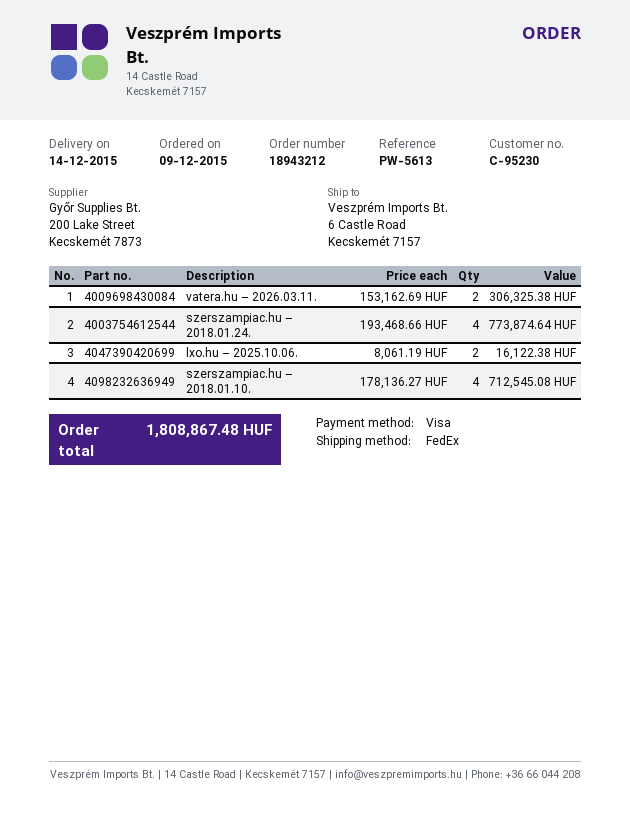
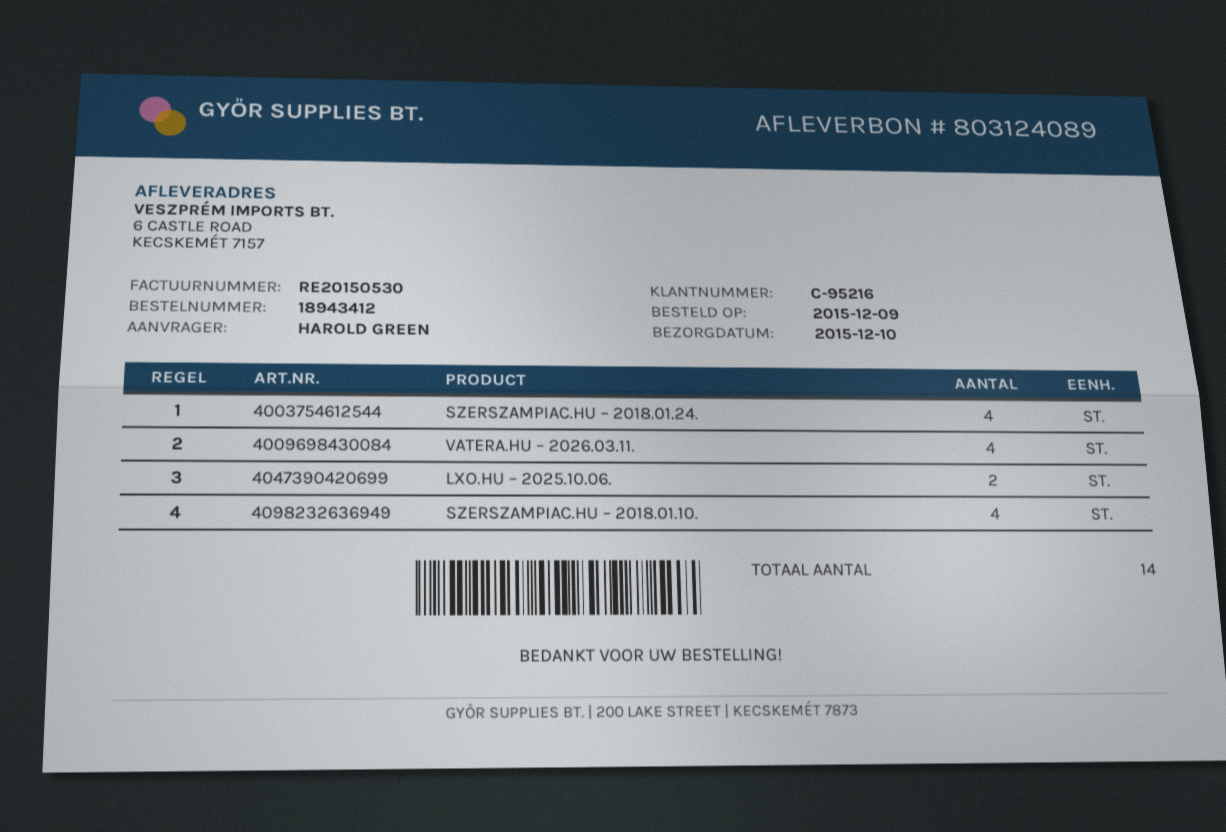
order number: 18943212 -> 18943412
delivery date: 2015-12-14 -> 2015-12-10
customer number: C-95230 -> C-95216
vatera.hu – 2026.03.11.: 2 -> 4

